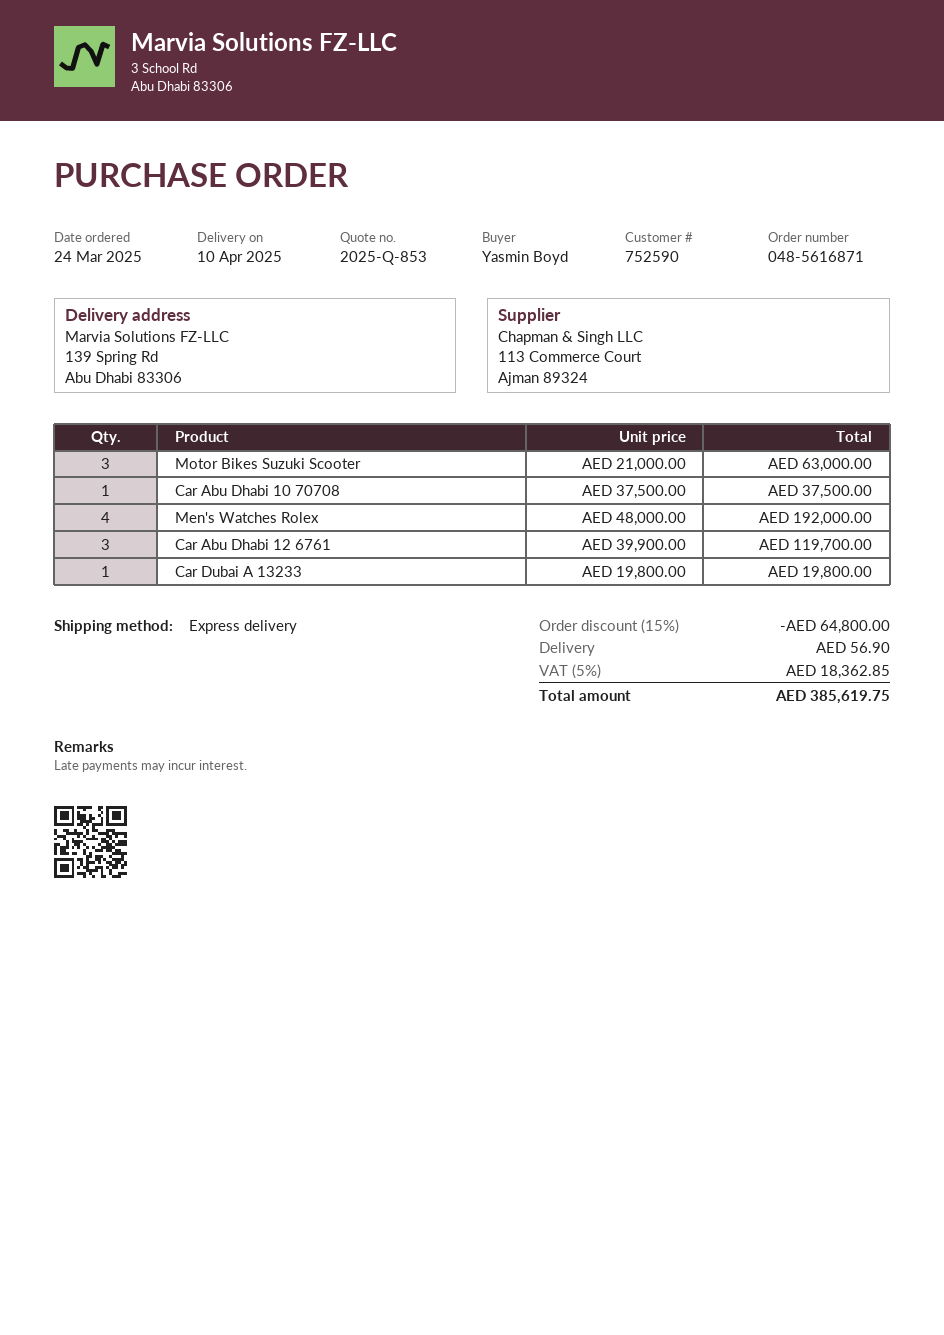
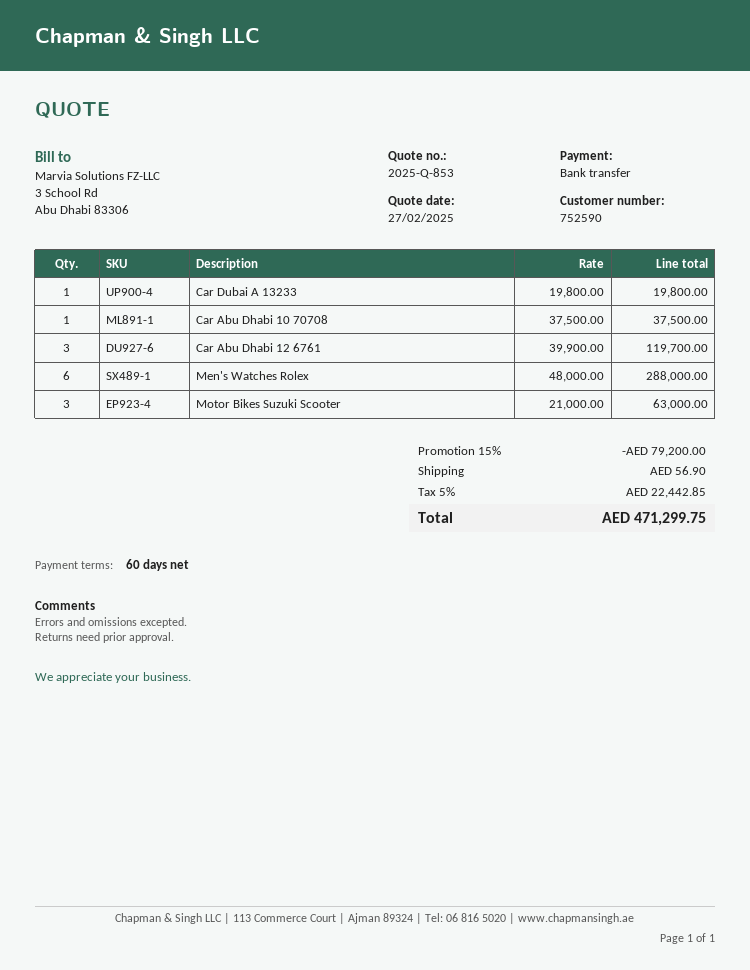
Men's Watches Rolex: 4 x 48000.00 = 192000.00 -> 6 x 48000.00 = 288000.00
discount: 15% = 64800.00 -> 15% = 79200.00
tax: 5% = 18362.85 -> 5% = 22442.85
total: 385619.75 -> 471299.75

